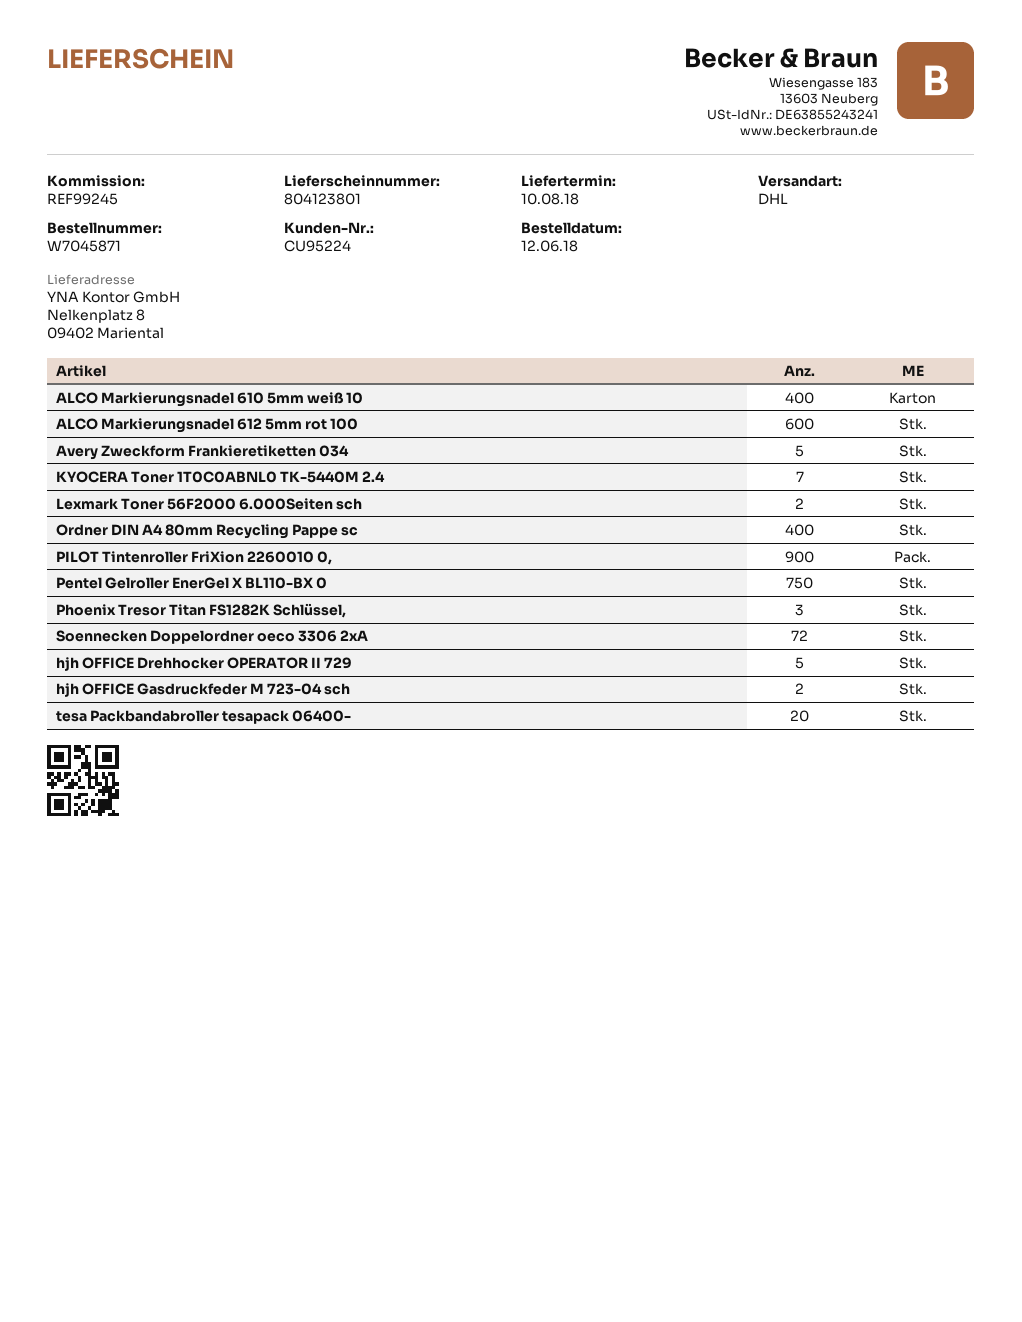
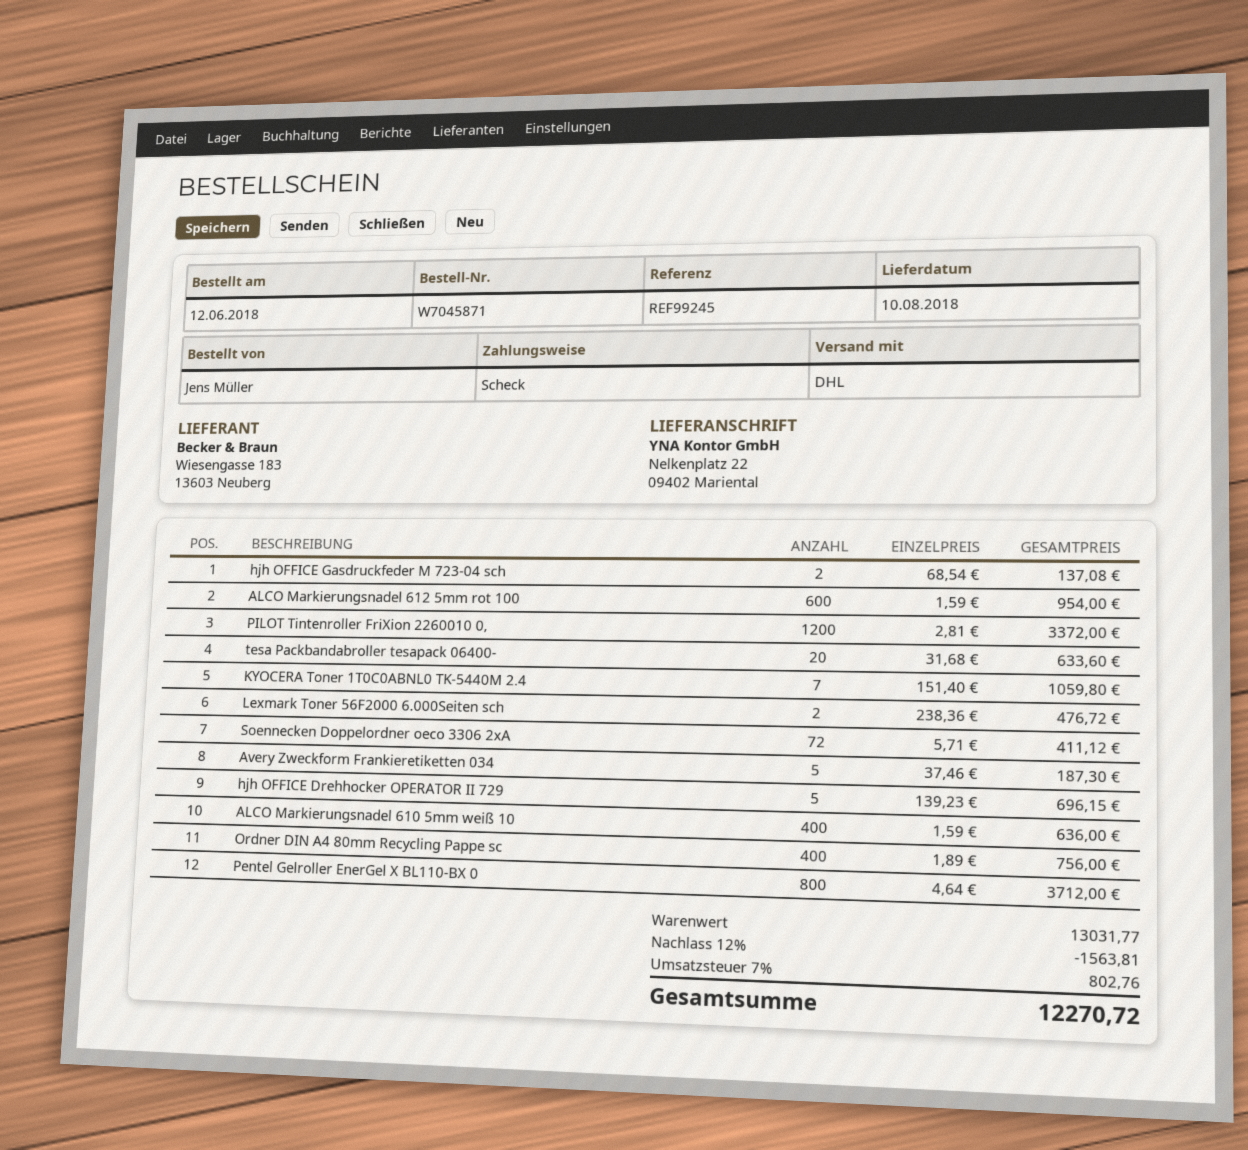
ship to: Nelkenplatz 8, 09402 Mariental -> Nelkenplatz 22, 09402 Mariental
PILOT Tintenroller FriXion 2260010 0,: 900 -> 1200
Pentel Gelroller EnerGel X BL110-BX 0: 750 -> 800
Phoenix Tresor Titan FS1282K Schlüssel,: 3 -> none

